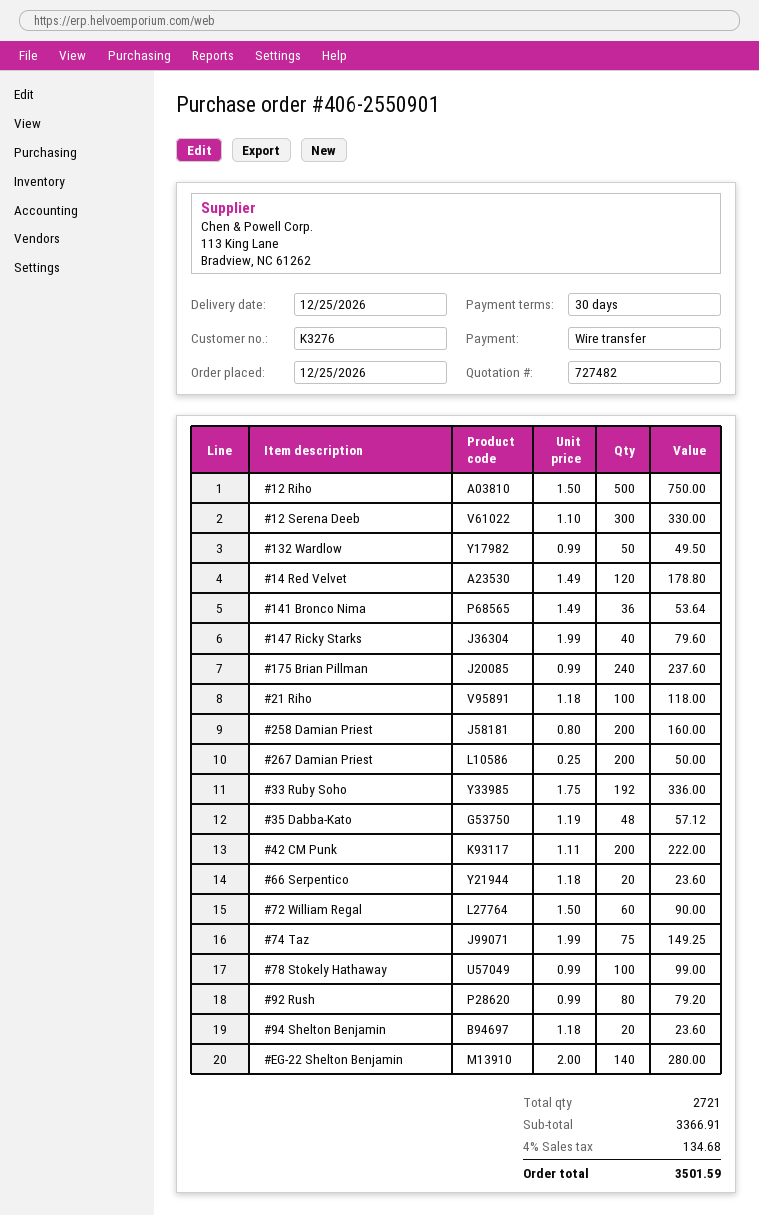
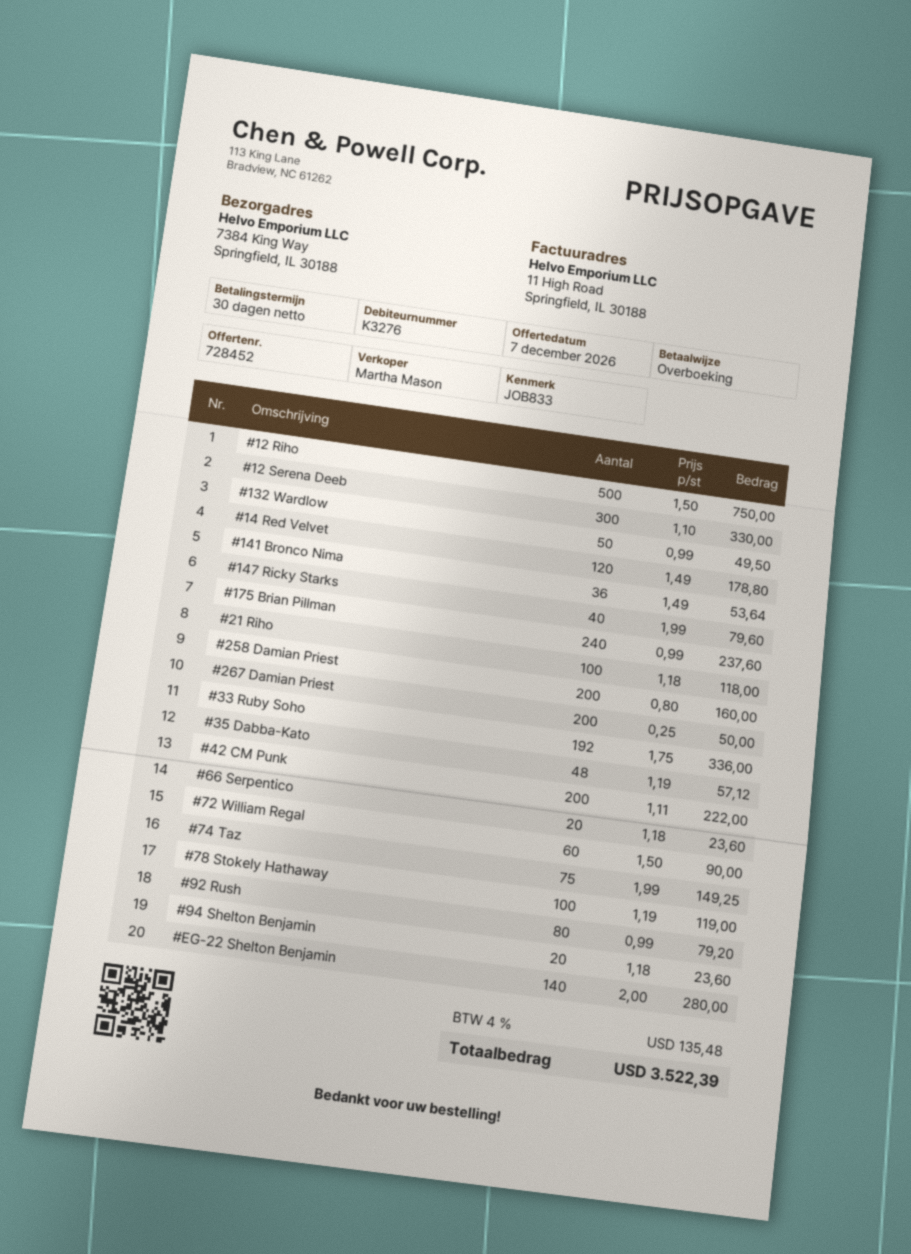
quote number: 727482 -> 728452
#78 Stokely Hathaway: 100 x 0.99 = 99.00 -> 100 x 1.19 = 119.00
tax: 4% = 134.68 -> 4% = 135.48
total: 3501.59 -> 3522.39

